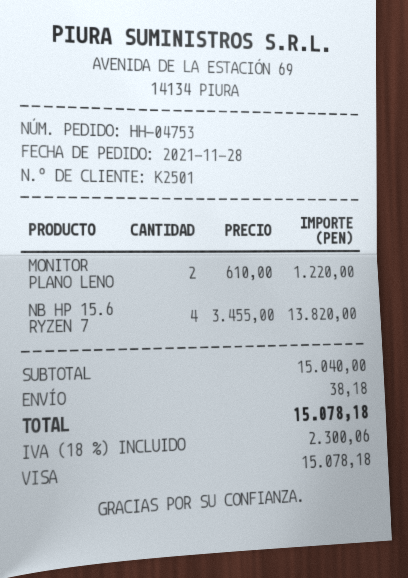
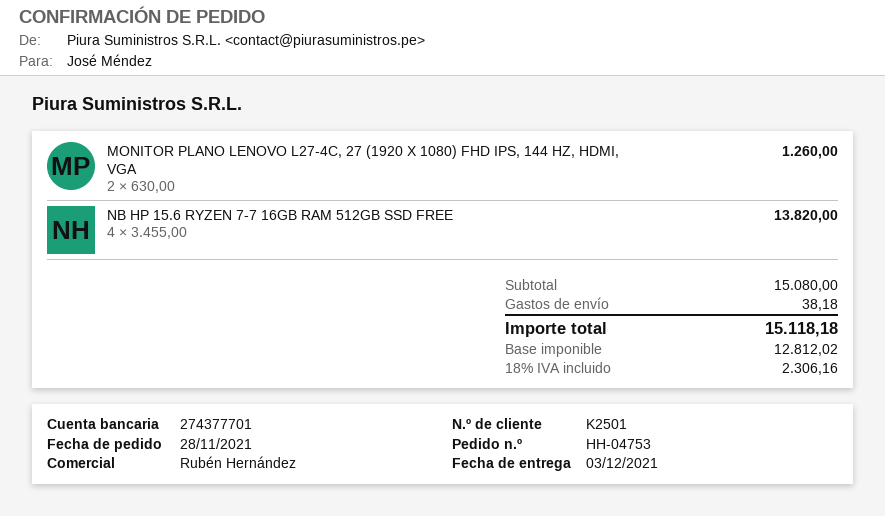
MONITOR PLANO LENO: 2 x 610.00 = 1220.00 -> 2 x 630.00 = 1260.00
subtotal: 15040.00 -> 15080.00
tax: 18% = 2300.06 -> 18% = 2306.16
total: 15078.18 -> 15118.18

